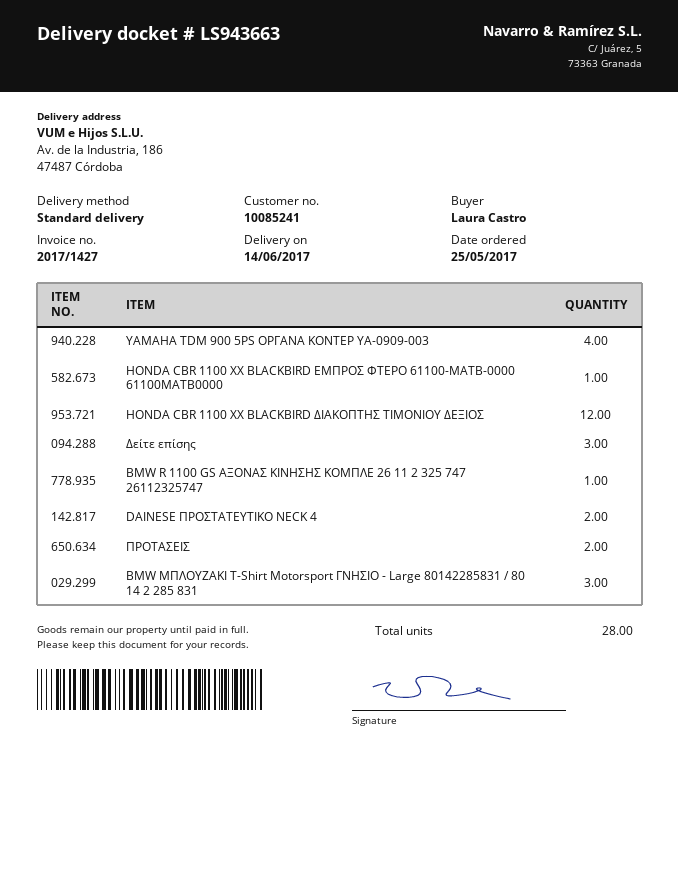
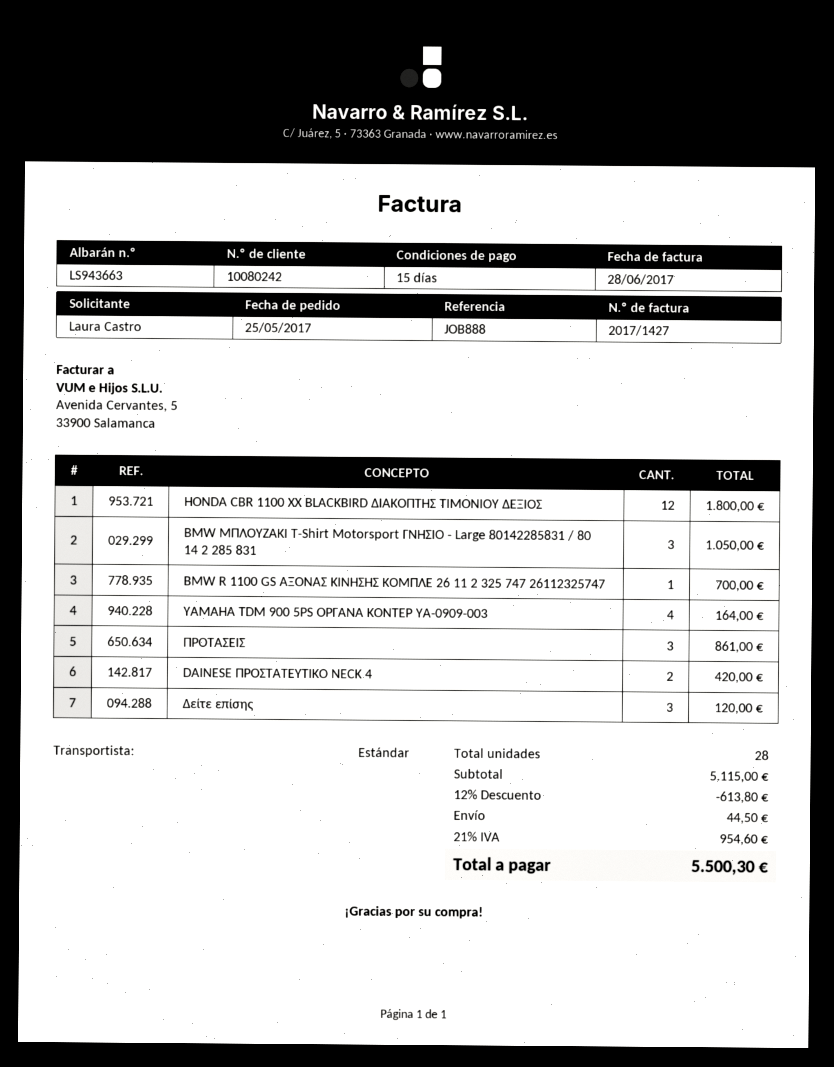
customer number: 10085241 -> 10080242
HONDA CBR 1100 XX BLACKBIRD ΕΜΠΡΟΣ ΦΤΕΡΟ 61100-MATB-0000 61100MATB0000: 1 -> none
ΠΡΟΤΑΣΕΙΣ: 2 -> 3

